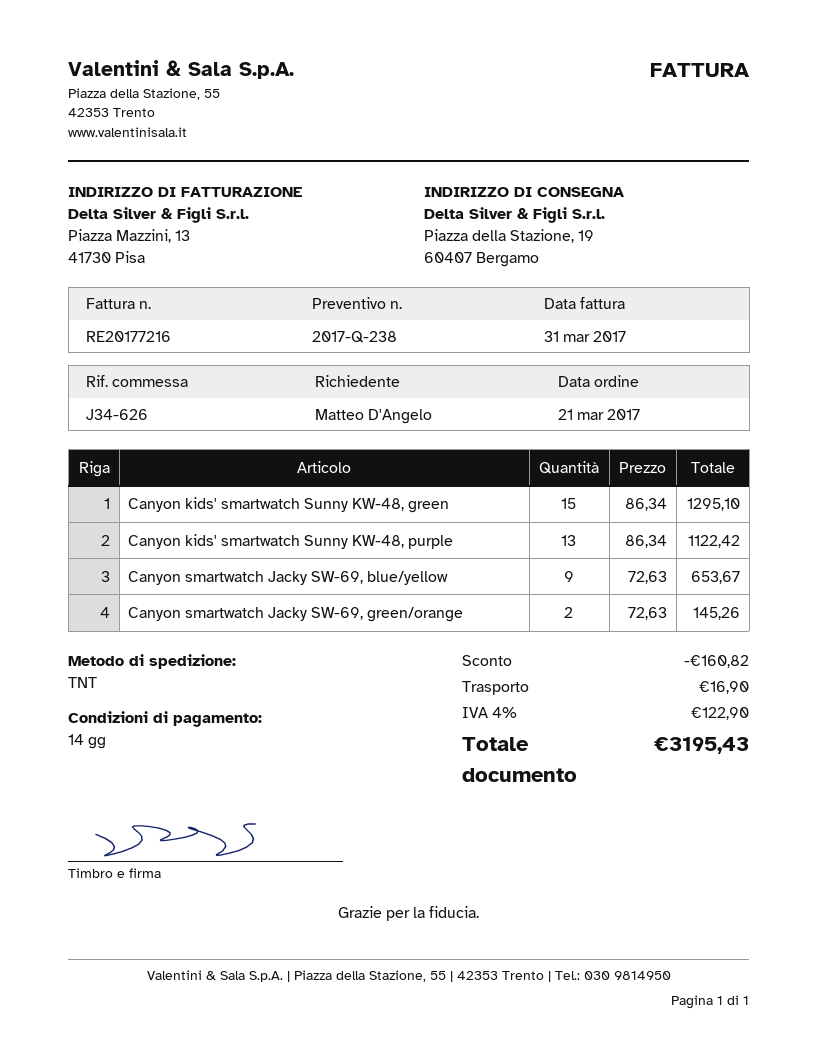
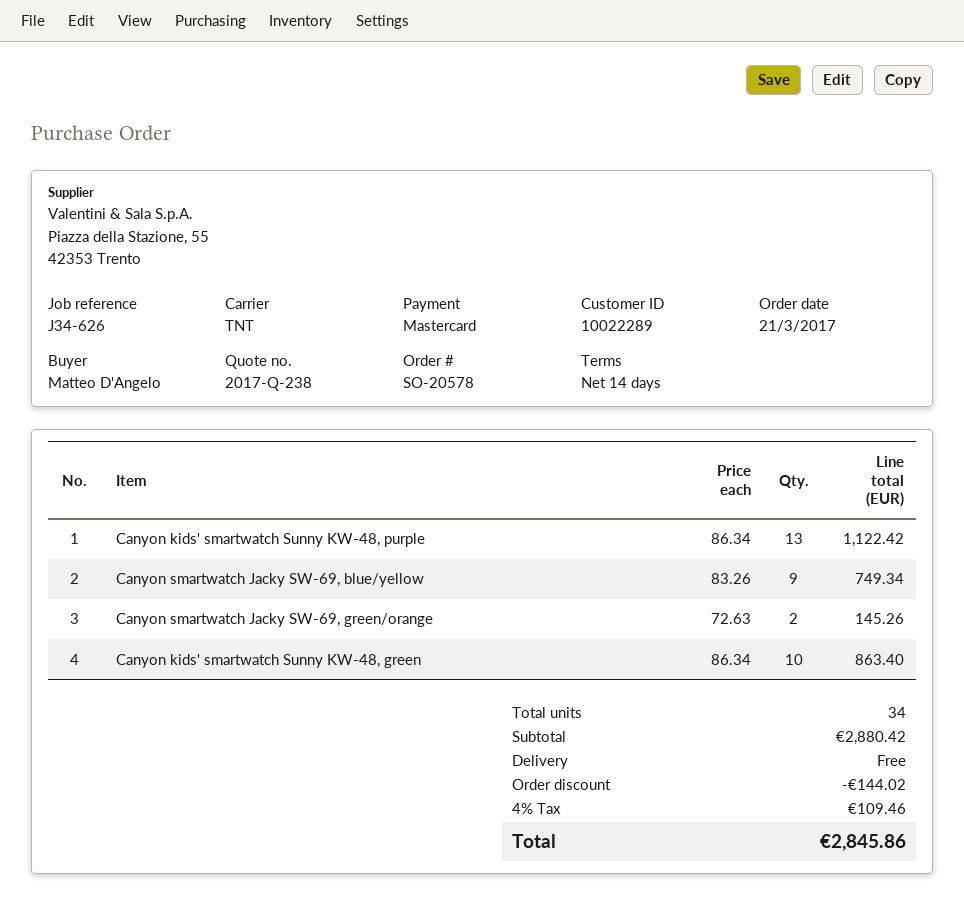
Canyon kids' smartwatch Sunny KW-48, green: 15 x 86.34 = 1295.10 -> 10 x 86.34 = 863.40
Canyon smartwatch Jacky SW-69, blue/yellow: 9 x 72.63 = 653.67 -> 9 x 83.26 = 749.34
discount: 160.82 -> 144.02
shipping: 16.90 -> 0.00
tax: 4% = 122.90 -> 4% = 109.46
total: 3195.43 -> 2845.86

